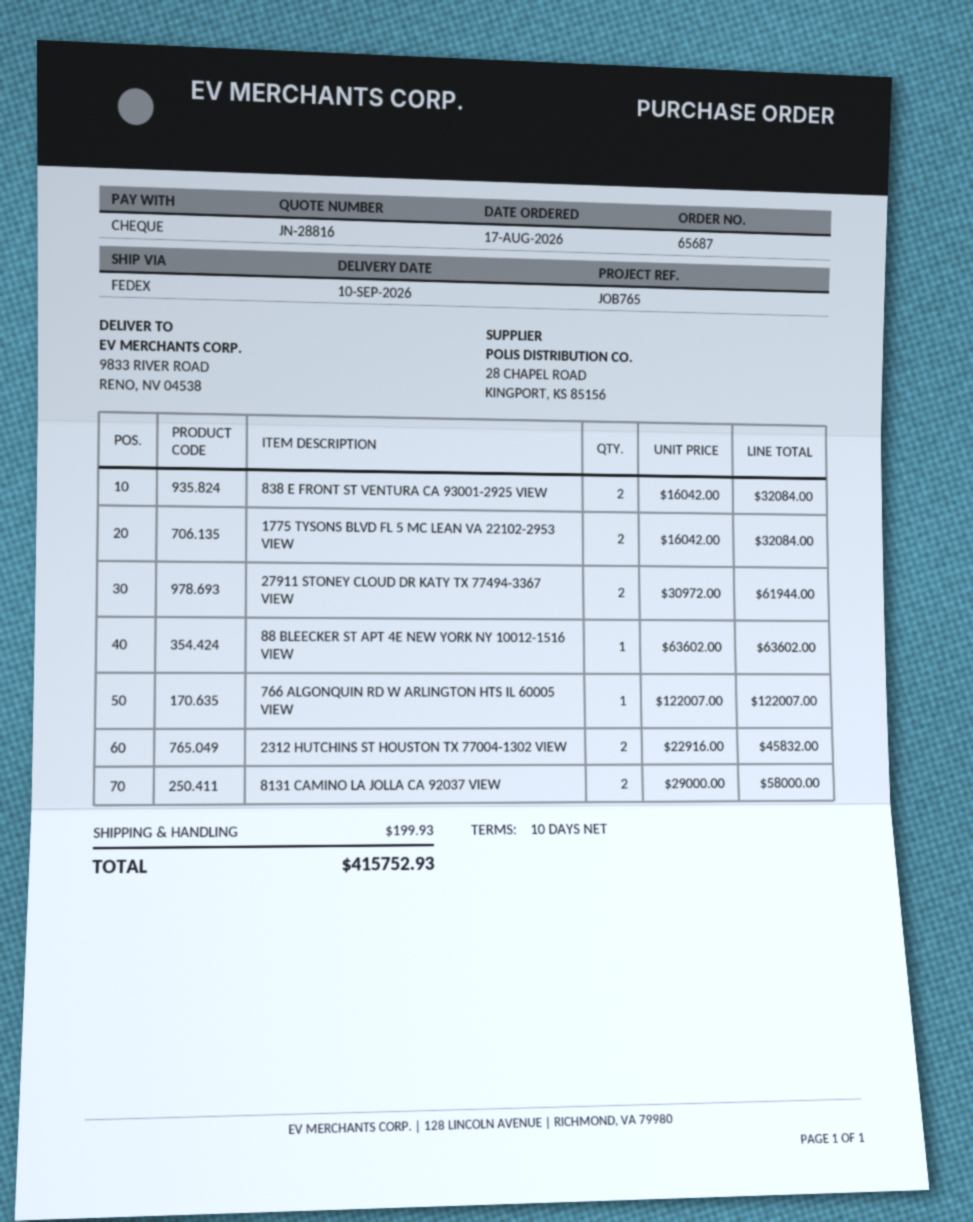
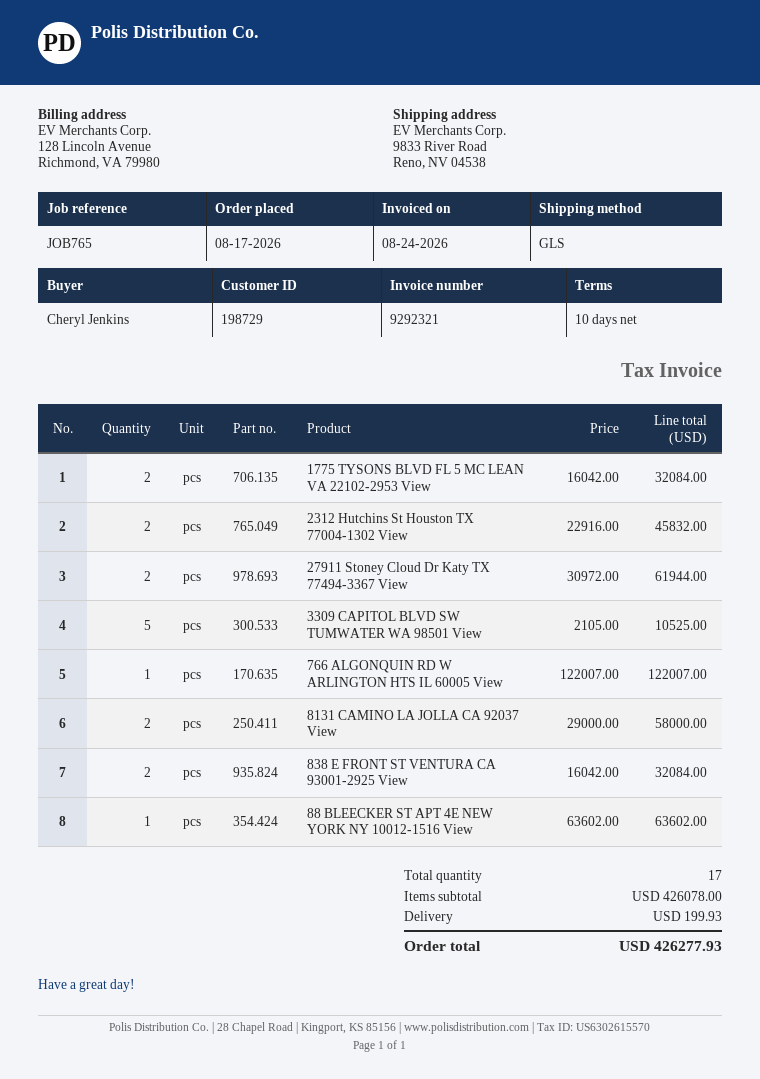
shipping method: FedEx -> GLS
3309 CAPITOL BLVD SW TUMWATER WA 98501 View: none -> 5 x 2105.00 = 10525.00
total: 415752.93 -> 426277.93

